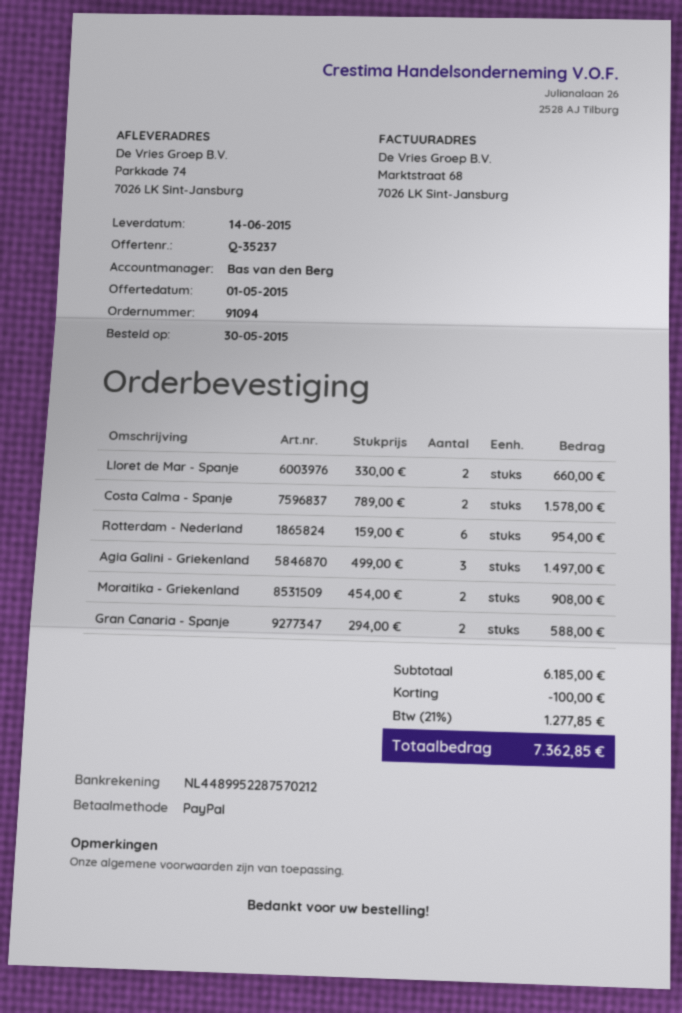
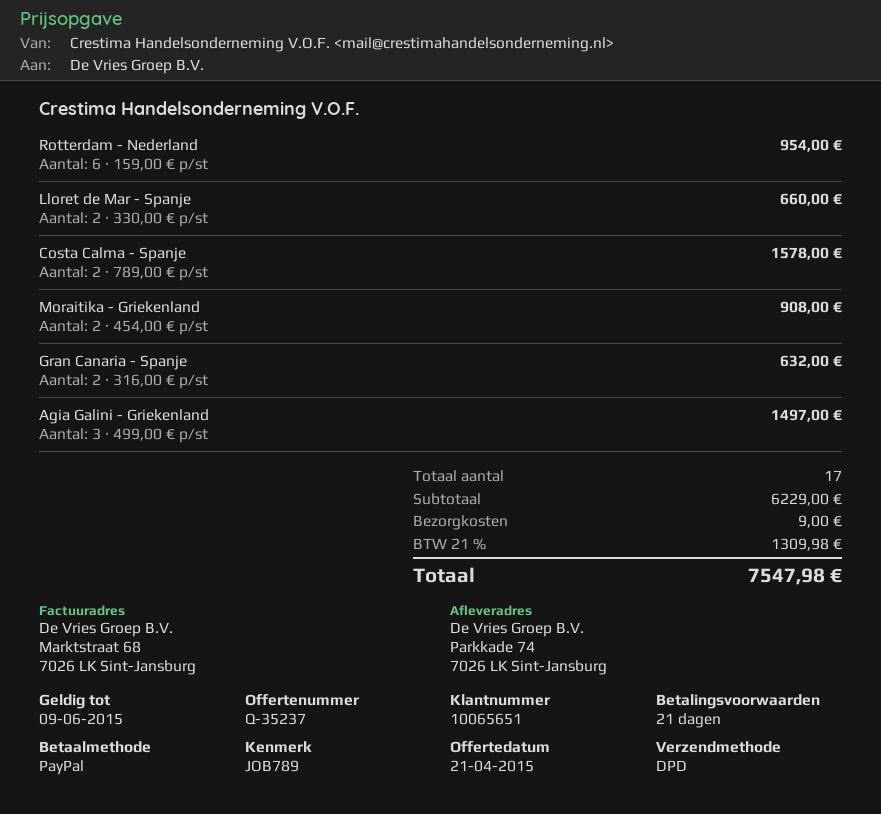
quote date: 2015-05-01 -> 2015-04-21
Gran Canaria - Spanje: 2 x 294.00 = 588.00 -> 2 x 316.00 = 632.00
subtotal: 6185.00 -> 6229.00
discount: 100.00 -> none
shipping: none -> 9.00
tax: 21% = 1277.85 -> 21% = 1309.98
total: 7362.85 -> 7547.98

